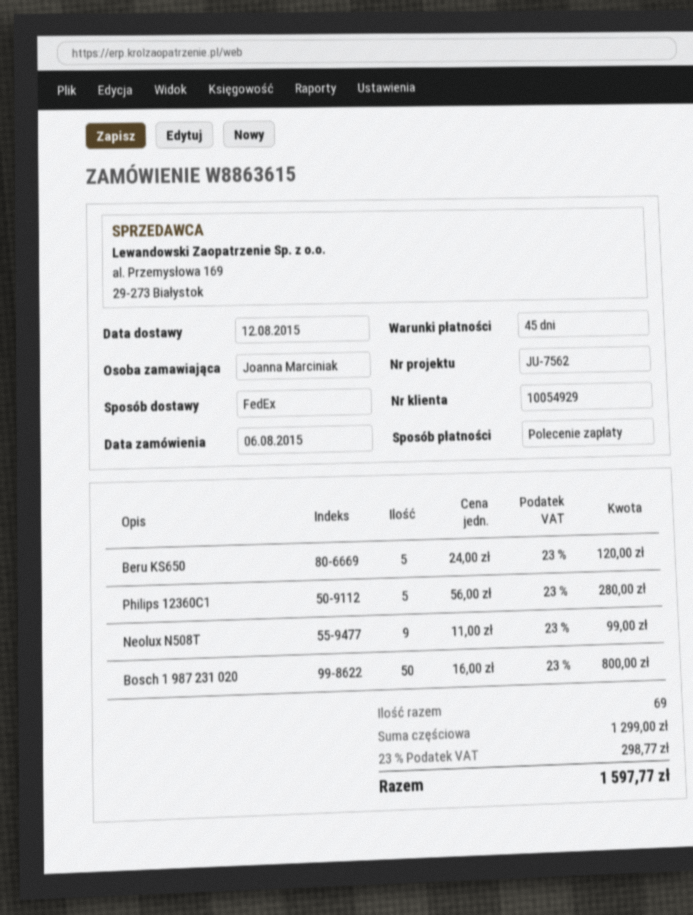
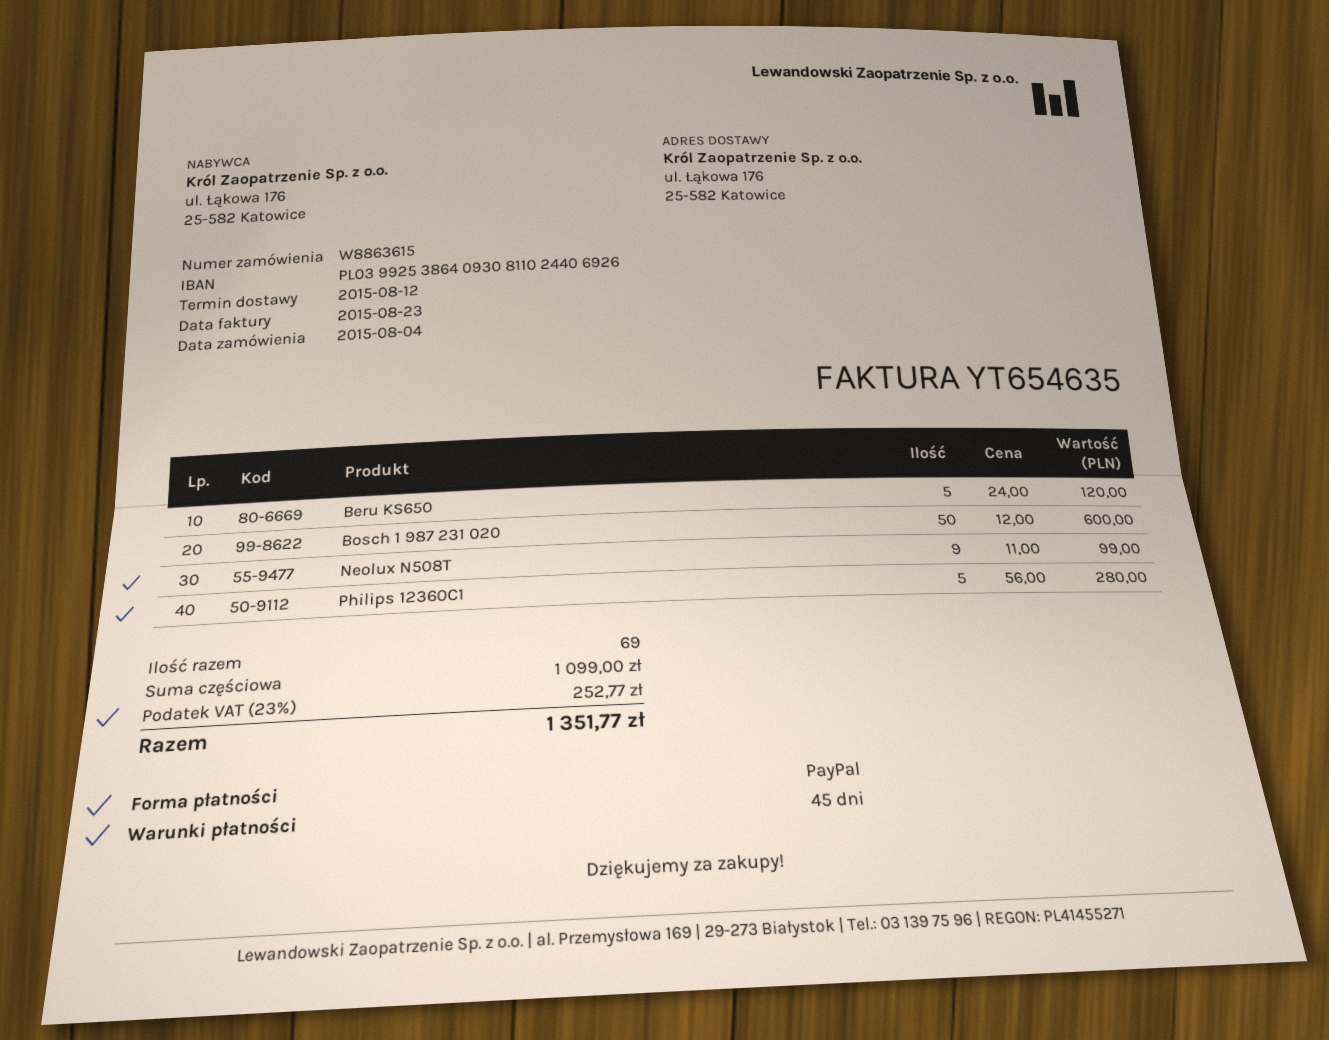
order date: 2015-08-06 -> 2015-08-04
payment method: direct debit -> PayPal
Bosch 1 987 231 020: 50 x 16.00 = 800.00 -> 50 x 12.00 = 600.00
subtotal: 1299.00 -> 1099.00
tax: 23% = 298.77 -> 23% = 252.77
total: 1597.77 -> 1351.77

